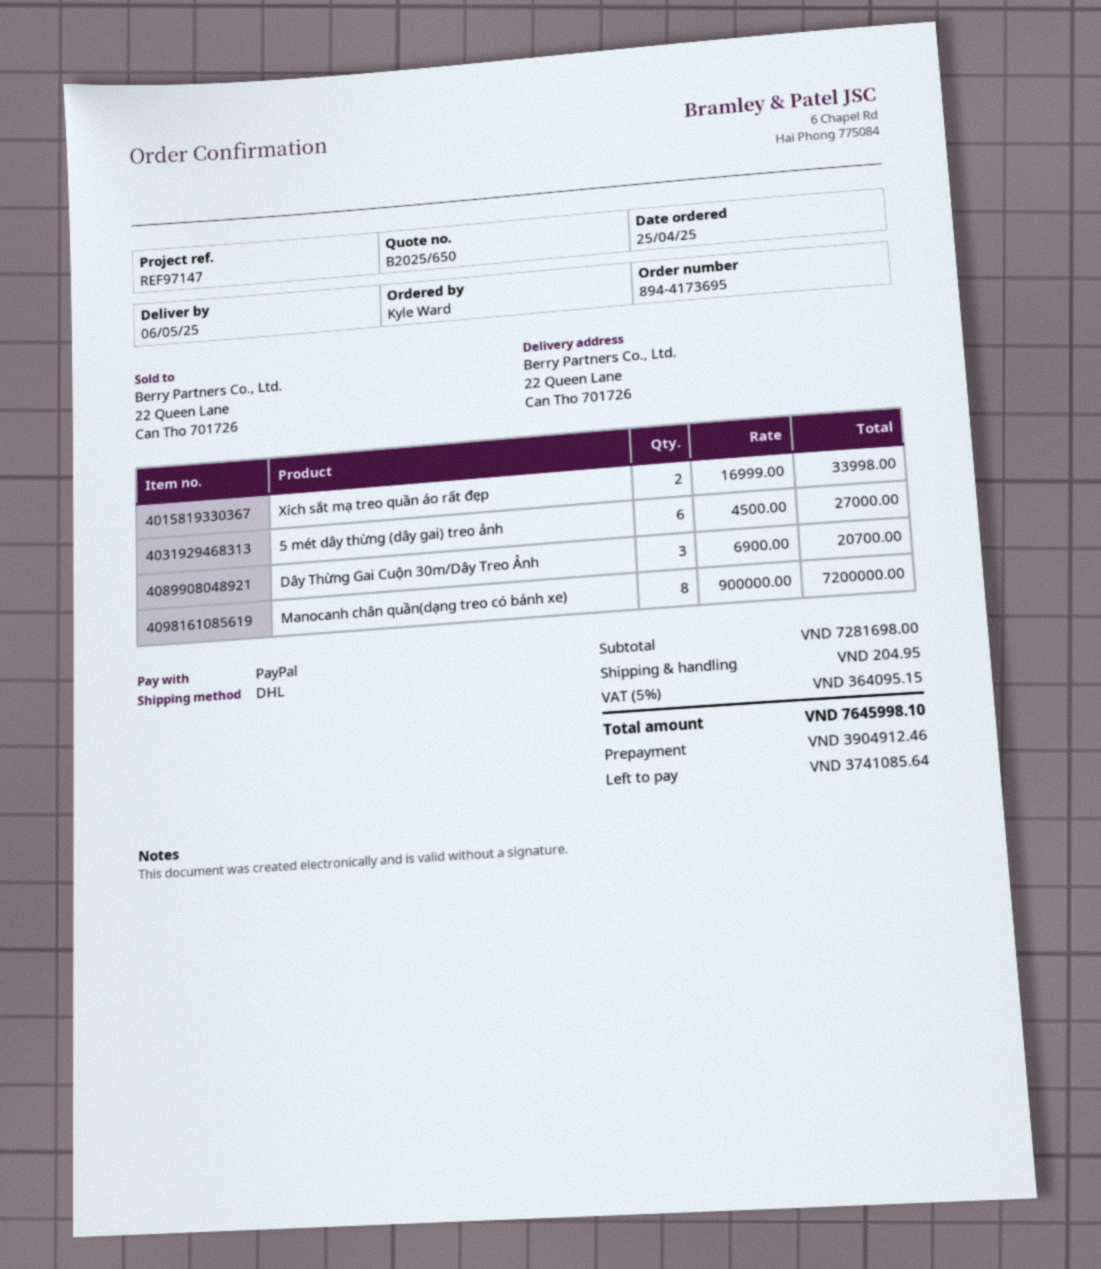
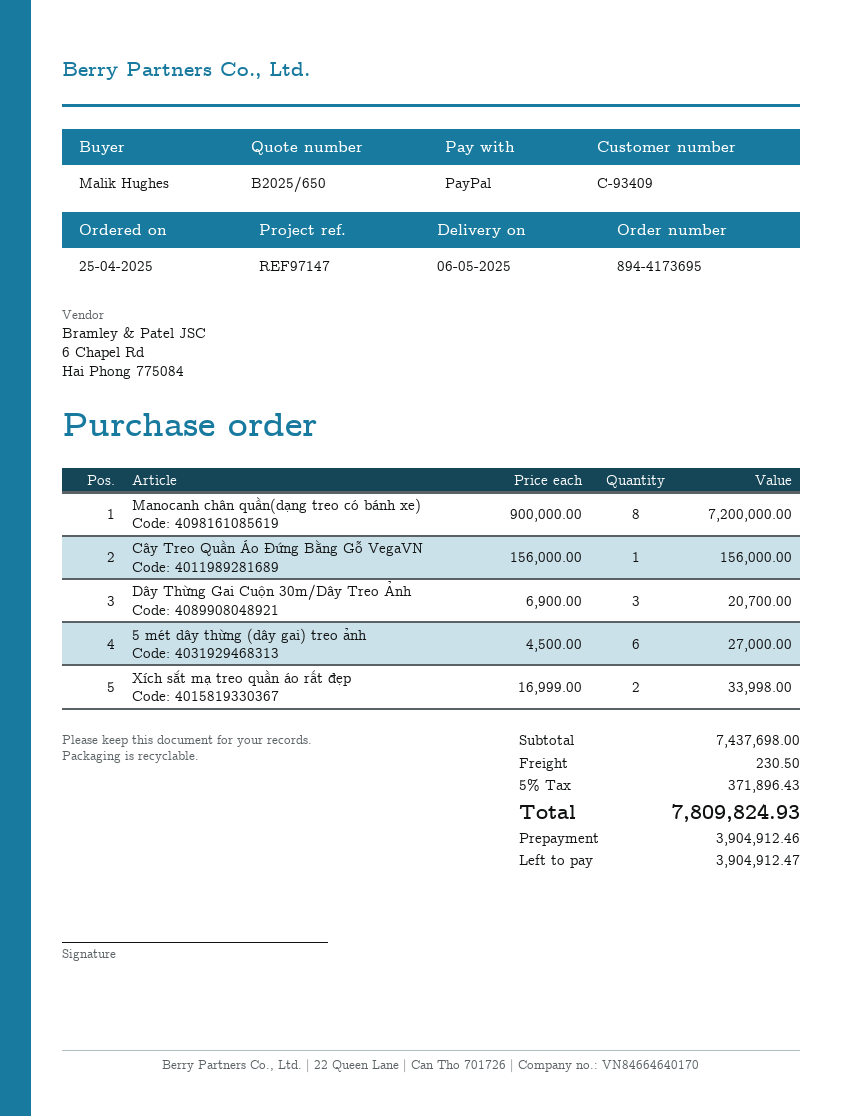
ordered by: Kyle Ward -> Malik Hughes
Cây Treo Quần Áo Đứng Bằng Gỗ VegaVN: none -> 1 x 156000.00 = 156000.00
subtotal: 7281698.00 -> 7437698.00
shipping: 204.95 -> 230.50
tax: 5% = 364095.15 -> 5% = 371896.43
total: 7645998.10 -> 7809824.93
balance: 3741085.64 -> 3904912.47

